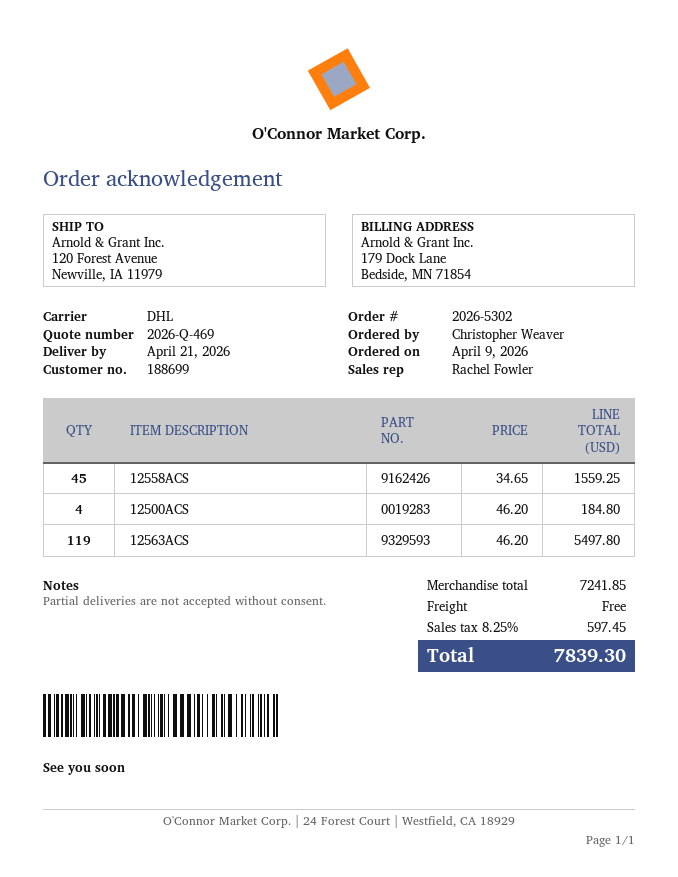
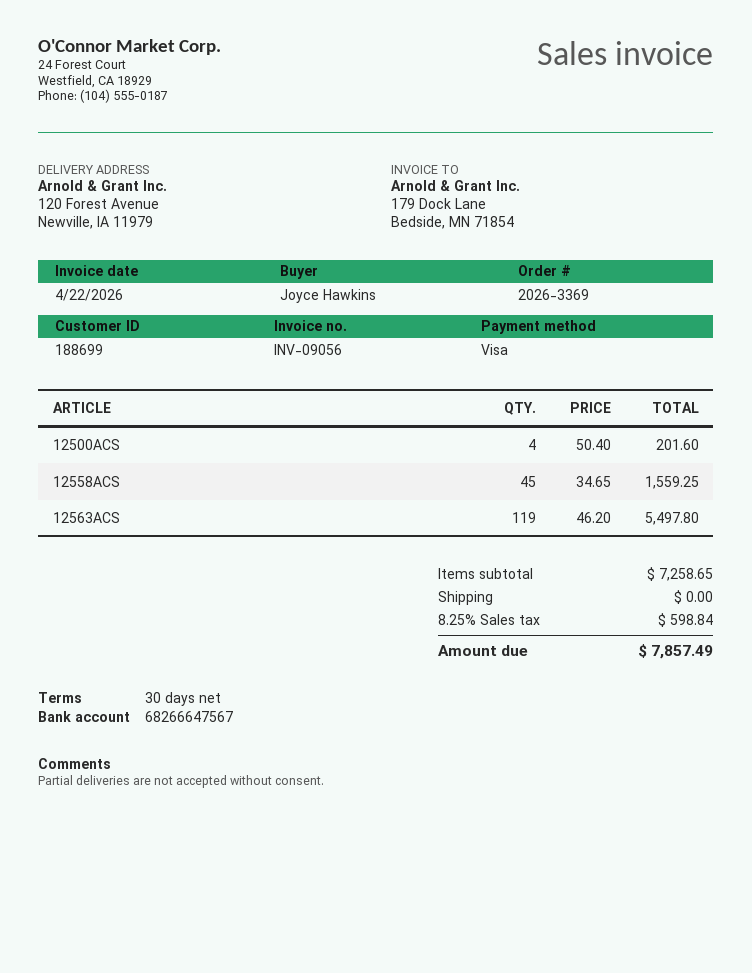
order number: 2026-5302 -> 2026-3369
ordered by: Christopher Weaver -> Joyce Hawkins
12500ACS: 4 x 46.20 = 184.80 -> 4 x 50.40 = 201.60
subtotal: 7241.85 -> 7258.65
tax: 8.25% = 597.45 -> 8.25% = 598.84
total: 7839.30 -> 7857.49

